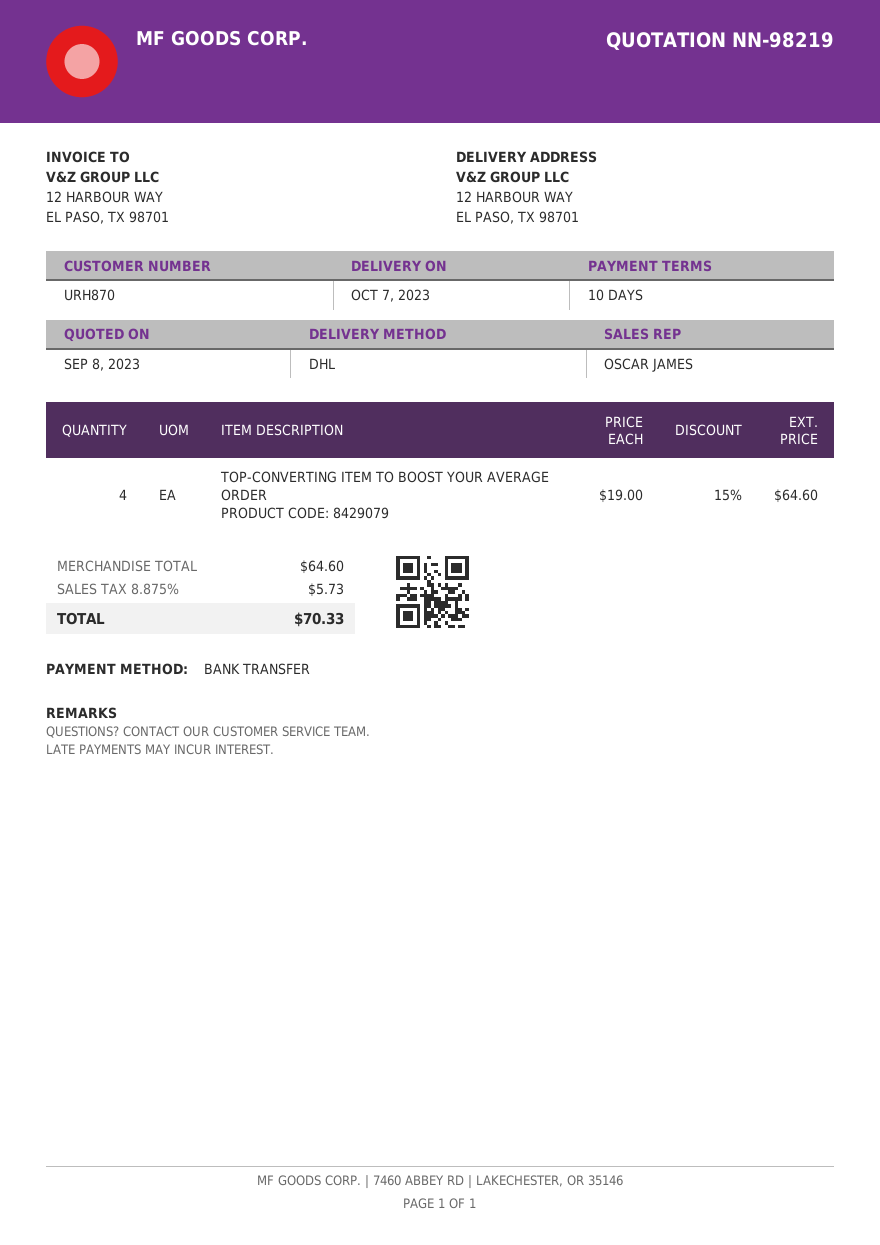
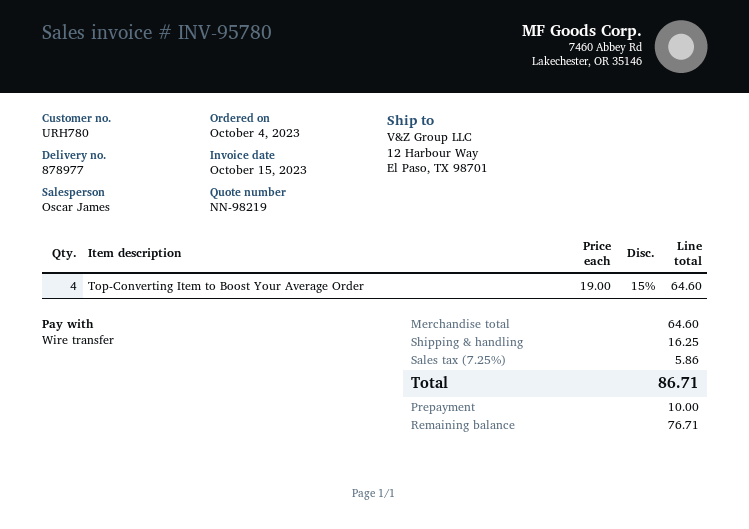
customer number: URH870 -> URH780
shipping: none -> 16.25
tax: 8.875% = 5.73 -> 7.25% = 5.86
total: 70.33 -> 86.71

